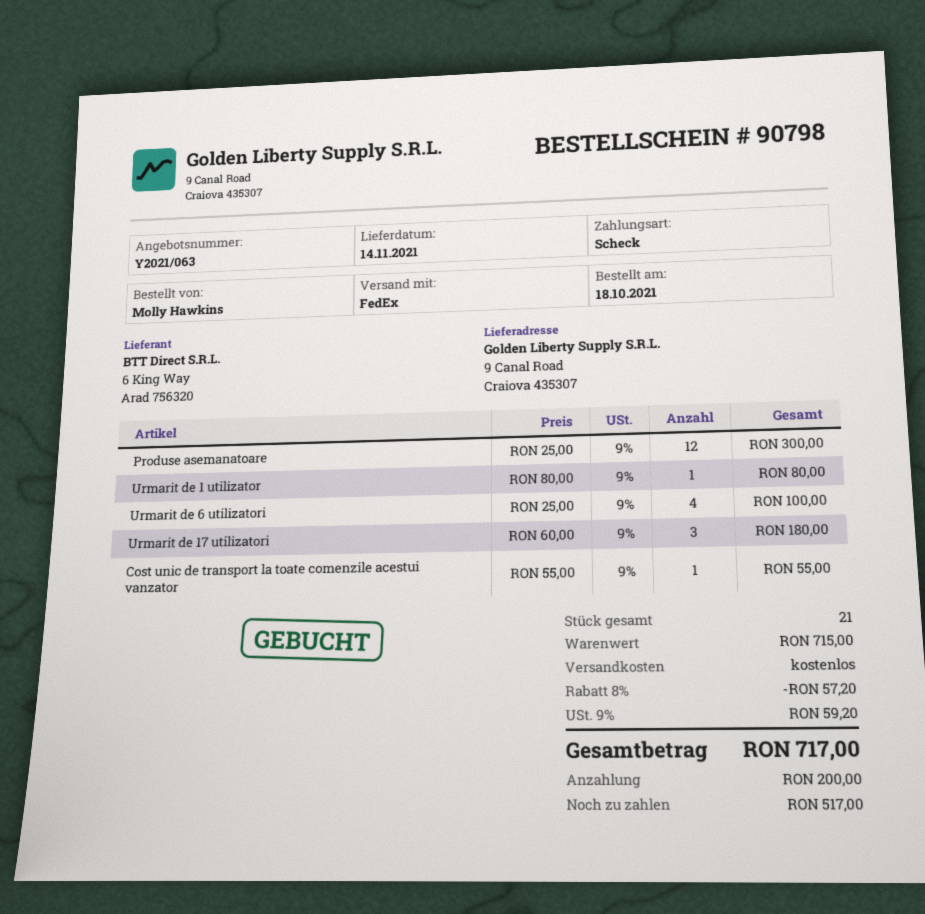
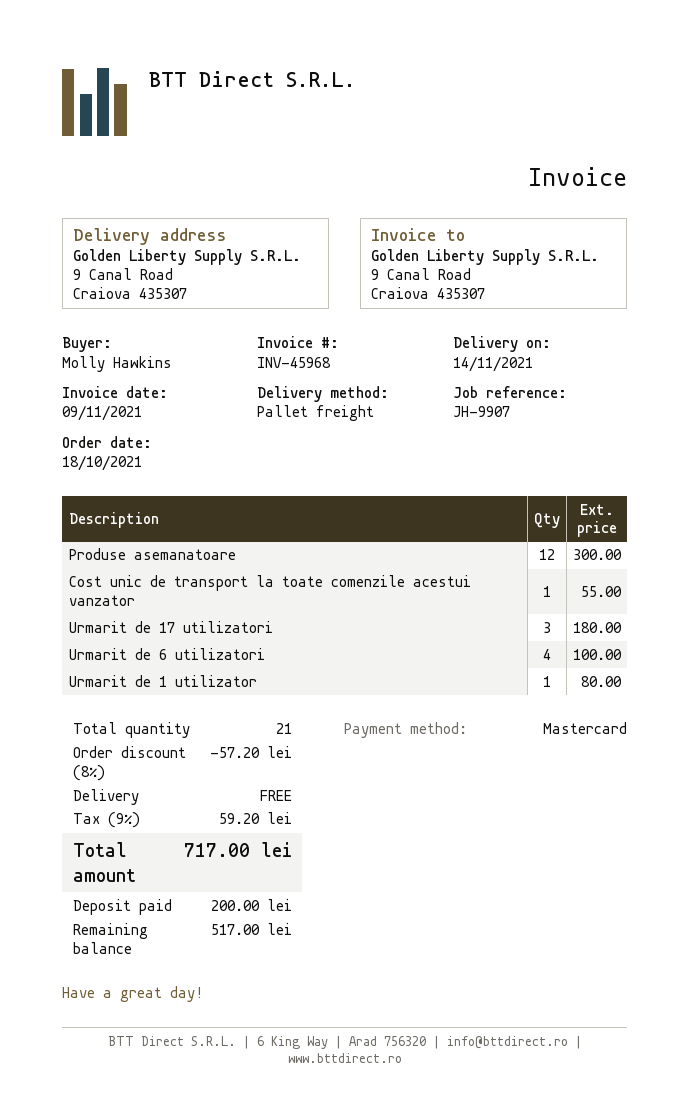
payment method: cheque -> Mastercard
shipping method: FedEx -> pallet freight

